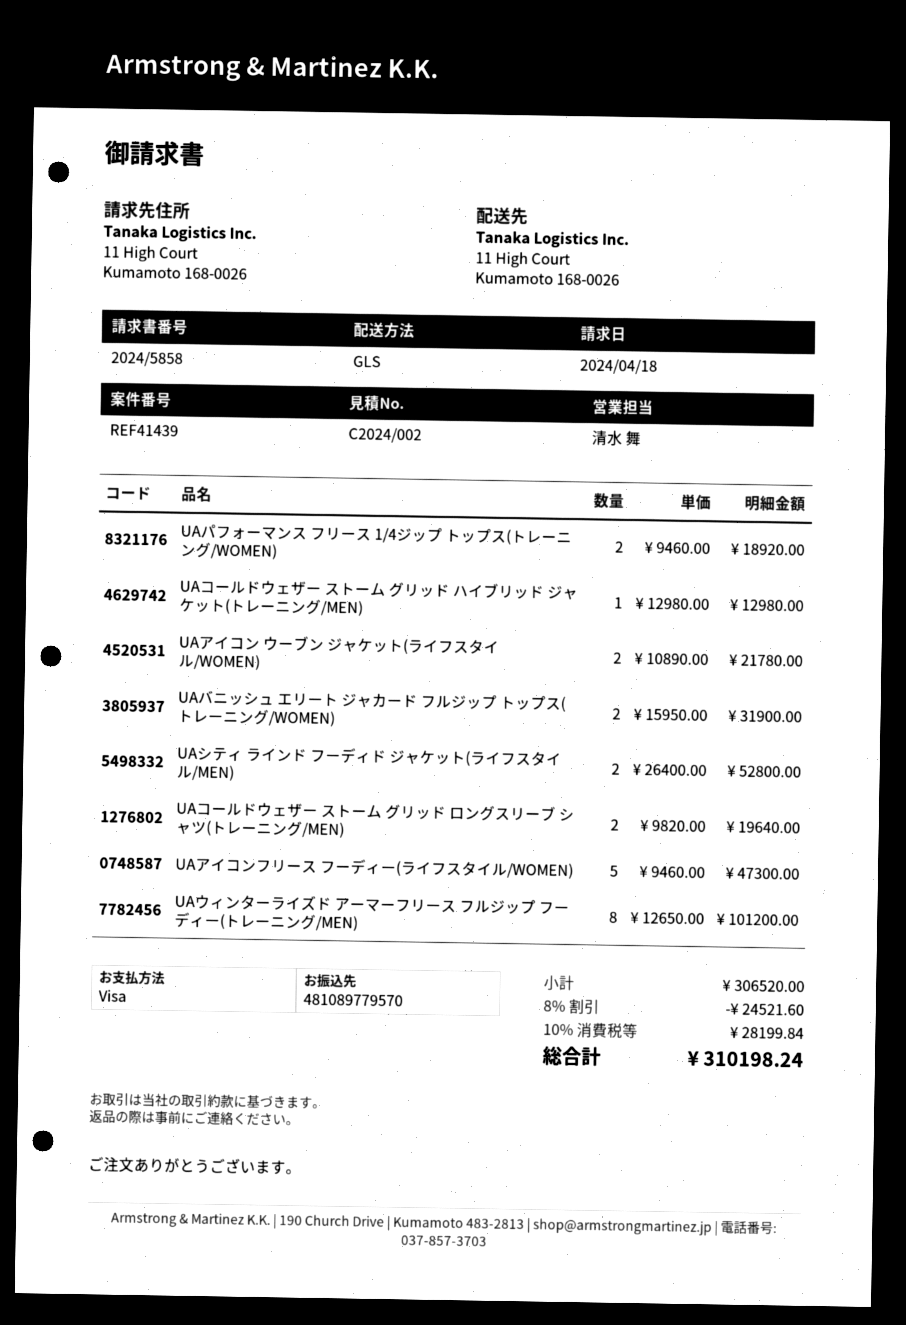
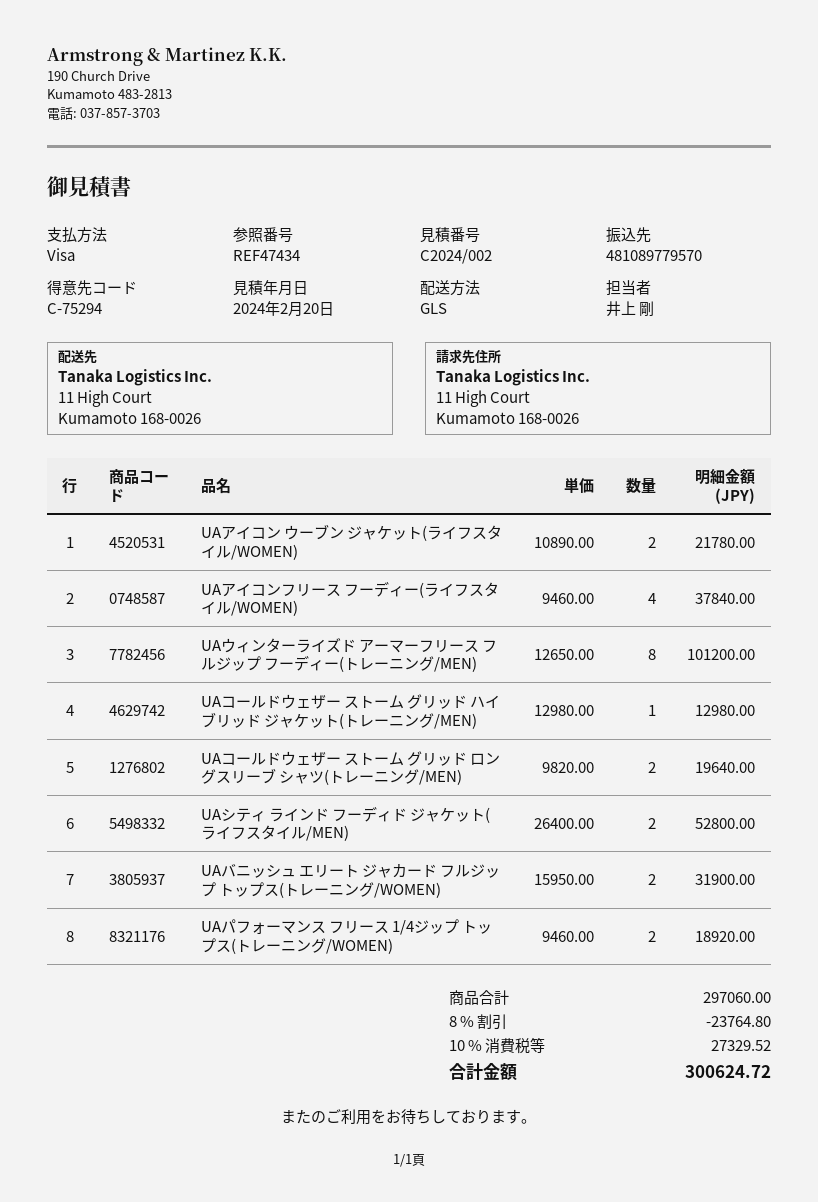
reference: REF41439 -> REF47434
sales rep: 清水 舞 -> 井上 剛
UAアイコンフリース フーディー(ライフスタイル/WOMEN): 5 x 9460.00 = 47300.00 -> 4 x 9460.00 = 37840.00
subtotal: 306520.00 -> 297060.00
discount: 8% = 24521.60 -> 8% = 23764.80
tax: 10% = 28199.84 -> 10% = 27329.52
total: 310198.24 -> 300624.72

